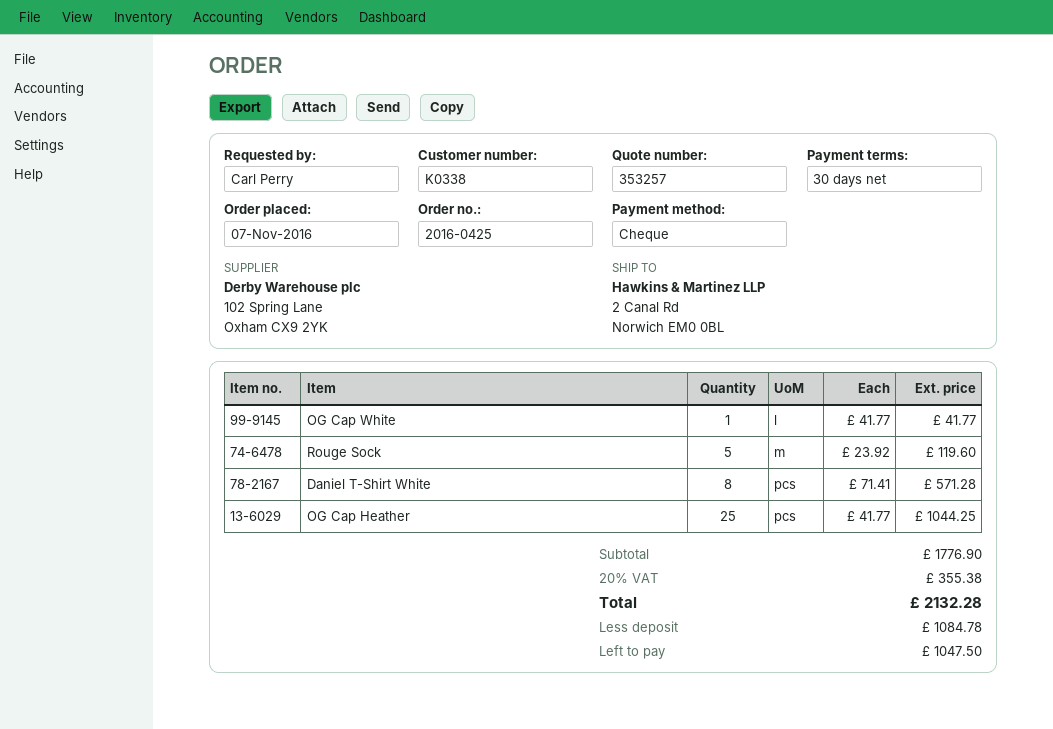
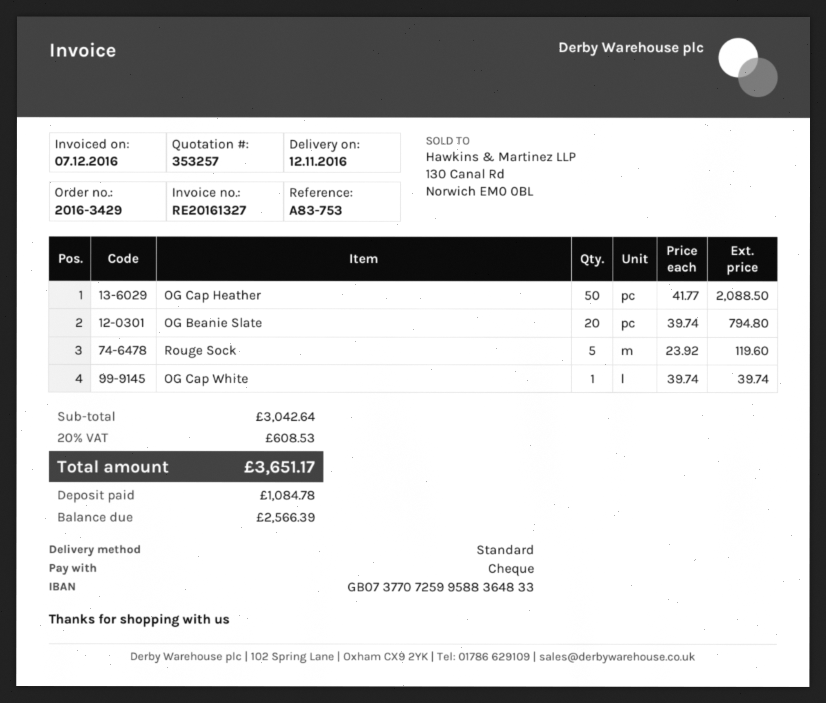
order number: 2016-0425 -> 2016-3429
OG Cap White: 1 x 41.77 = 41.77 -> 1 x 39.74 = 39.74
Daniel T-Shirt White: 8 x 71.41 = 571.28 -> none
OG Cap Heather: 25 x 41.77 = 1044.25 -> 50 x 41.77 = 2088.50
OG Beanie Slate: none -> 20 x 39.74 = 794.80
subtotal: 1776.90 -> 3042.64
tax: 20% = 355.38 -> 20% = 608.53
total: 2132.28 -> 3651.17
balance: 1047.50 -> 2566.39

